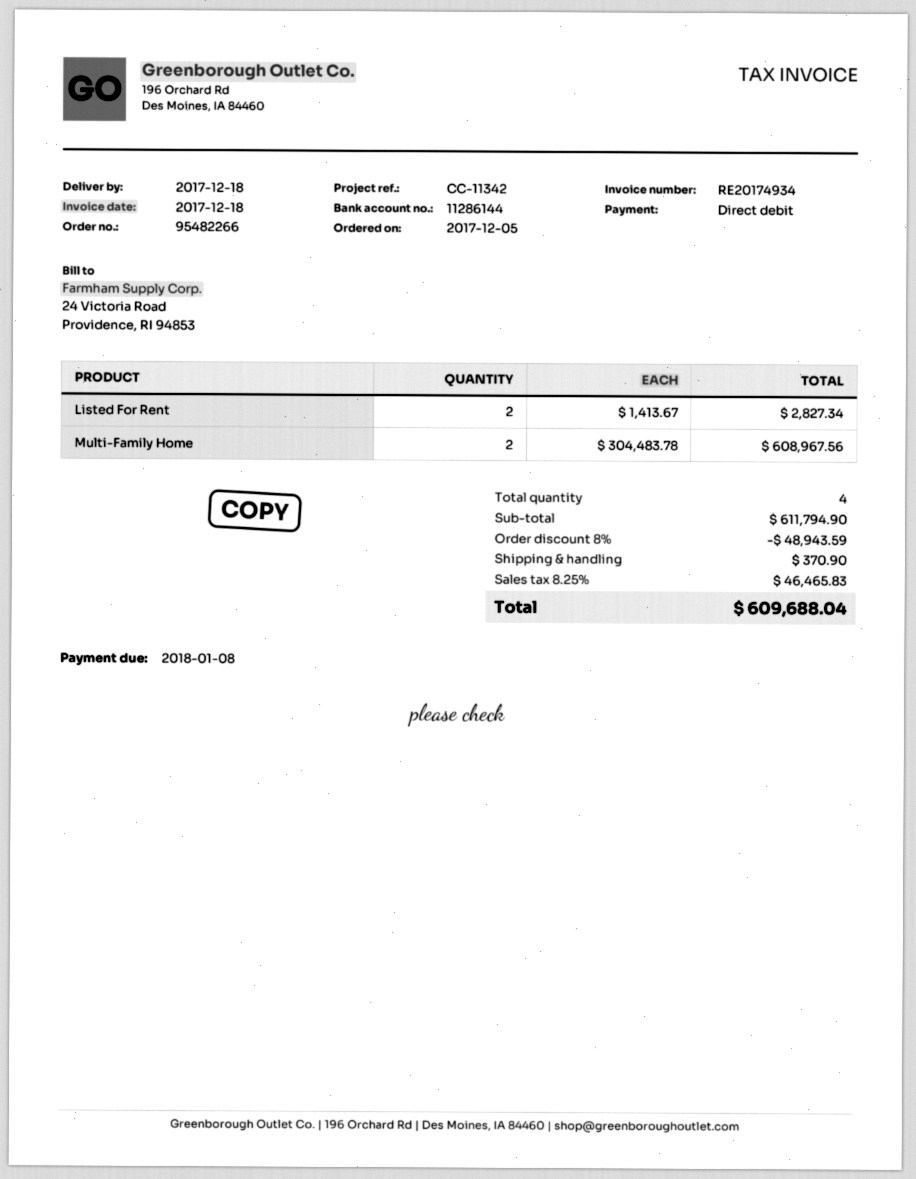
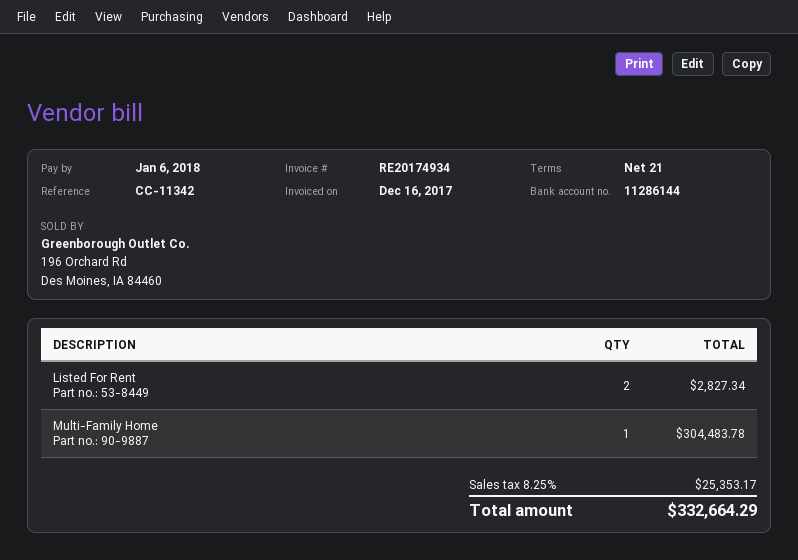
invoice date: 2017-12-18 -> 2017-12-16
due date: 2018-01-08 -> 2018-01-06
Multi-Family Home: 2 for 608967.56 -> 1 for 304483.78
discount: 8% = 48943.59 -> none
shipping: 370.90 -> none
tax: 8.25% = 46465.83 -> 8.25% = 25353.17
total: 609688.04 -> 332664.29

